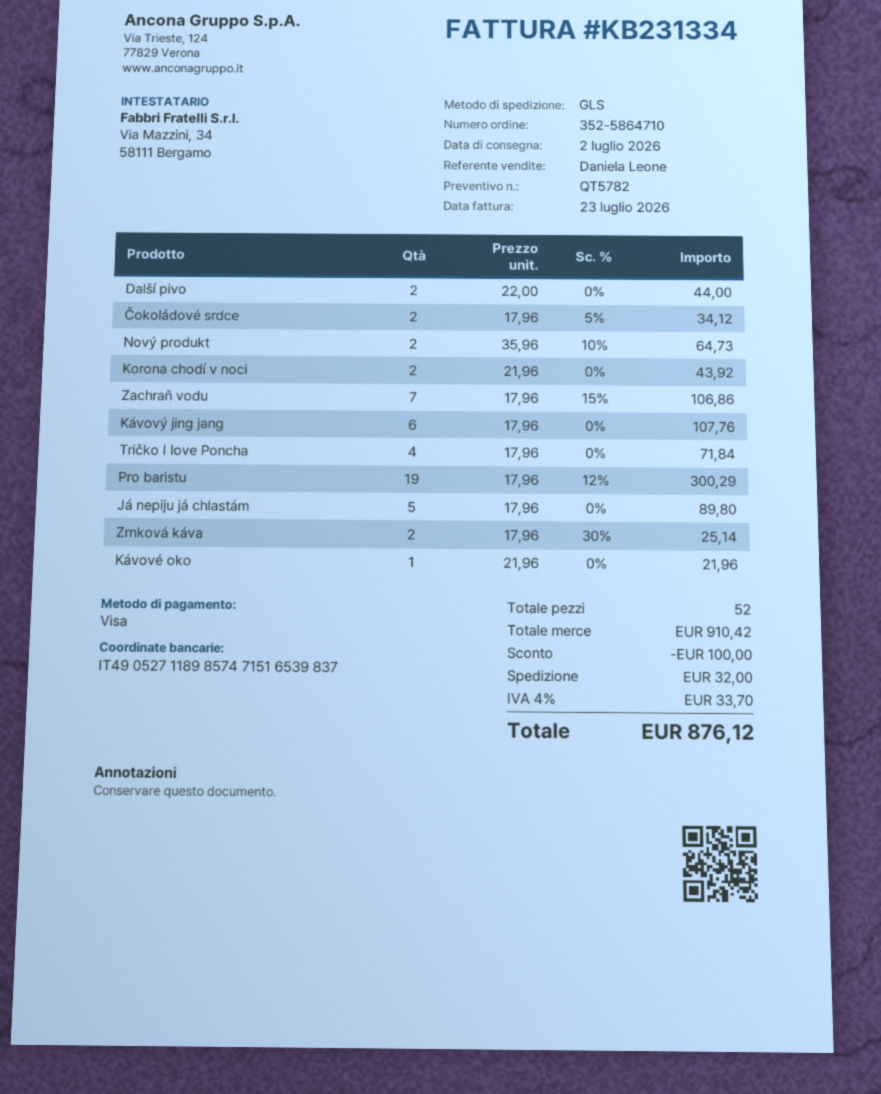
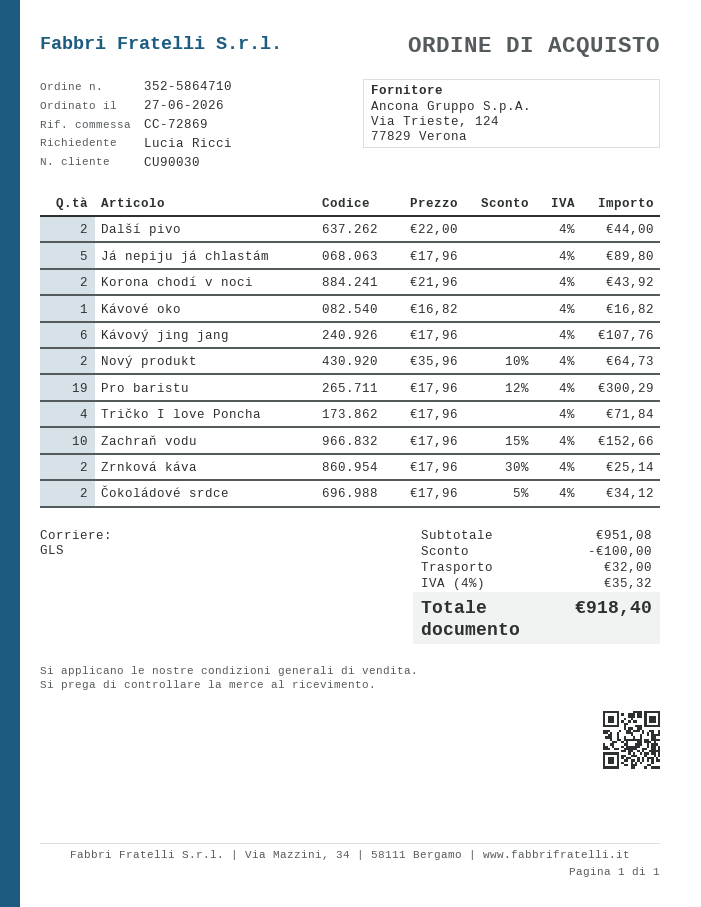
Zachraň vodu: 7 x 17.96 - 15% = 106.86 -> 10 x 17.96 - 15% = 152.66
Kávové oko: 1 x 21.96 = 21.96 -> 1 x 16.82 = 16.82
subtotal: 910.42 -> 951.08
tax: 4% = 33.70 -> 4% = 35.32
total: 876.12 -> 918.40

